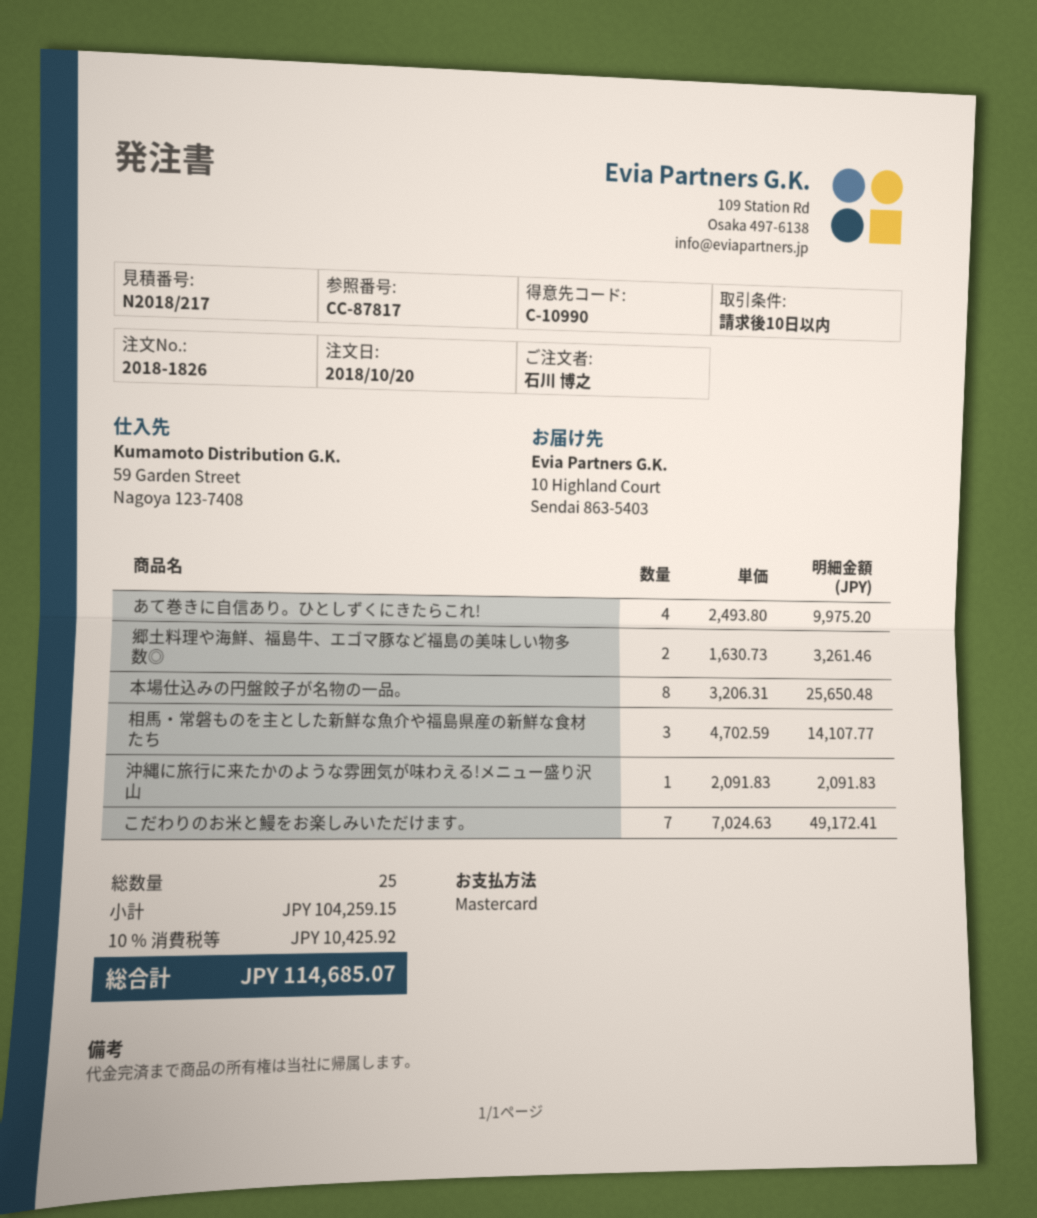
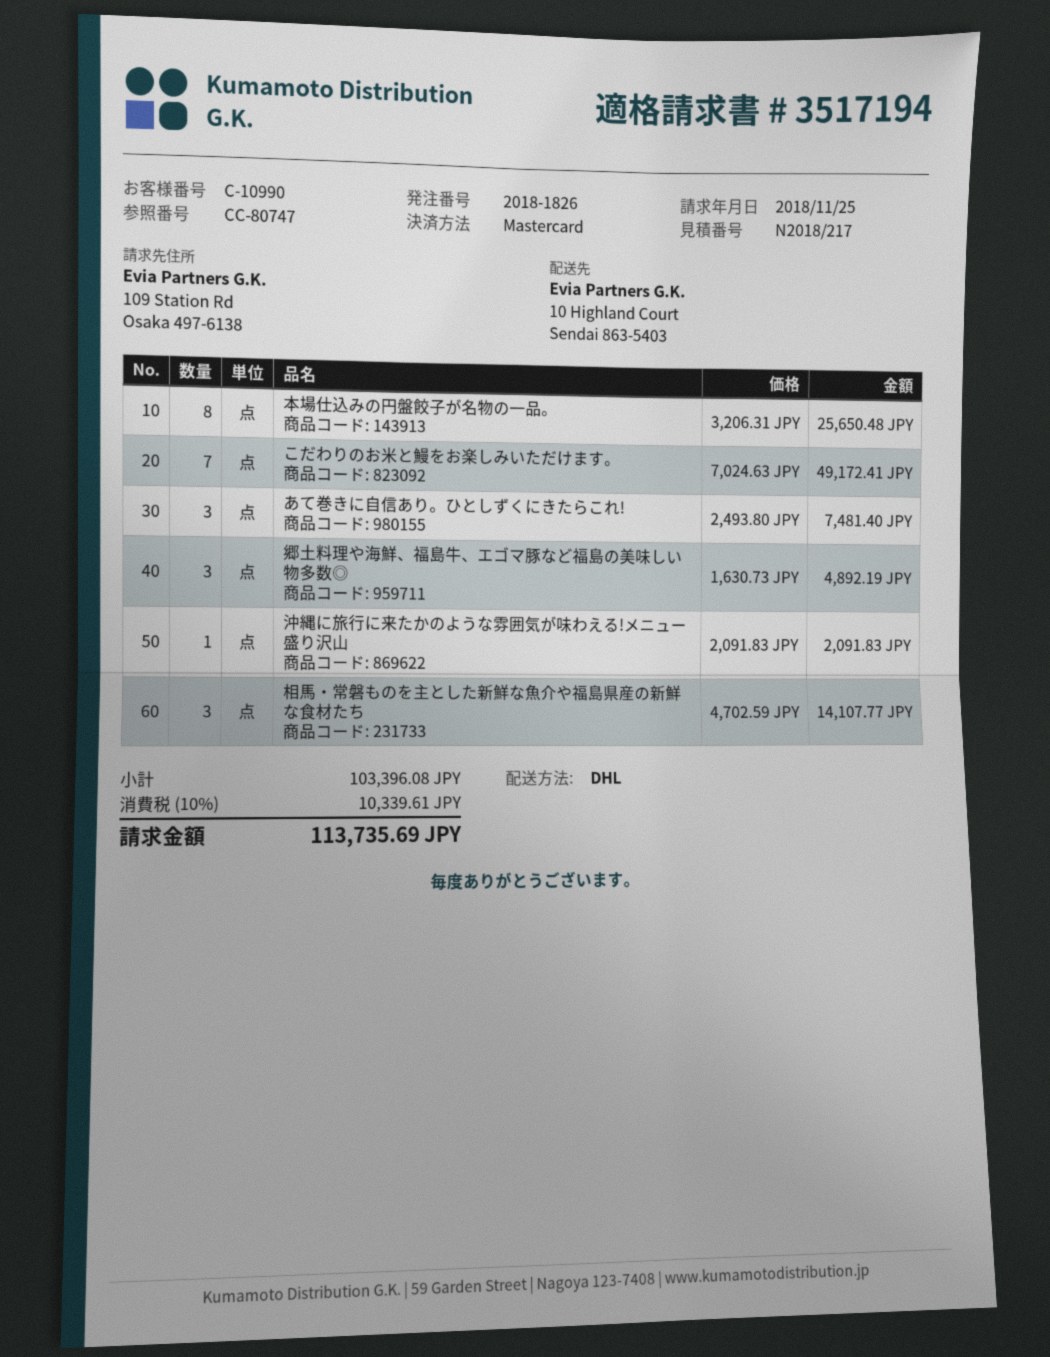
reference: CC-87817 -> CC-80747
あて巻きに自信あり。ひとしずくにきたらこれ!: 4 x 2493.80 = 9975.20 -> 3 x 2493.80 = 7481.40
郷土料理や海鮮、福島牛、エゴマ豚など福島の美味しい物多数◎: 2 x 1630.73 = 3261.46 -> 3 x 1630.73 = 4892.19
subtotal: 104259.15 -> 103396.08
tax: 10% = 10425.92 -> 10% = 10339.61
total: 114685.07 -> 113735.69

